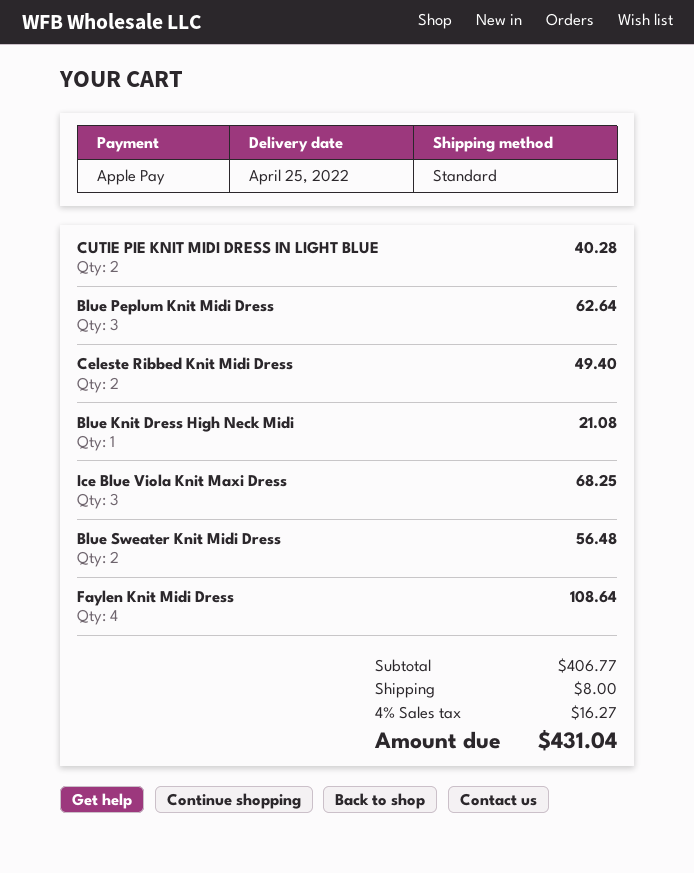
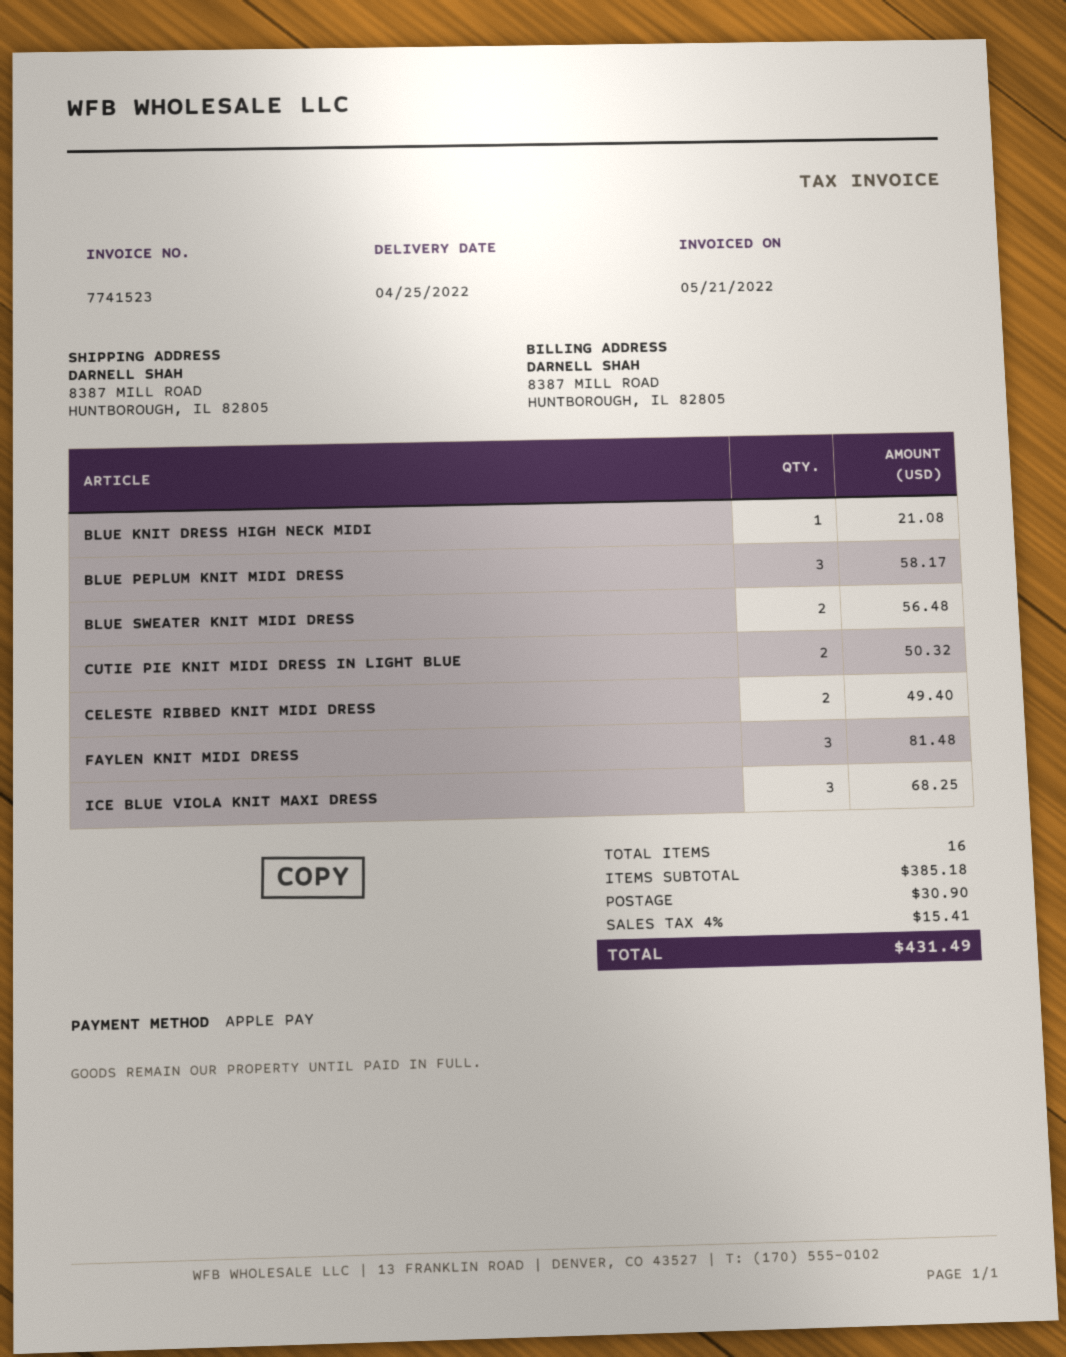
CUTIE PIE KNIT MIDI DRESS IN LIGHT BLUE: 2 for 40.28 -> 2 for 50.32
Blue Peplum Knit Midi Dress: 3 for 62.64 -> 3 for 58.17
Faylen Knit Midi Dress: 4 for 108.64 -> 3 for 81.48
subtotal: 406.77 -> 385.18
shipping: 8.00 -> 30.90
tax: 4% = 16.27 -> 4% = 15.41
total: 431.04 -> 431.49

